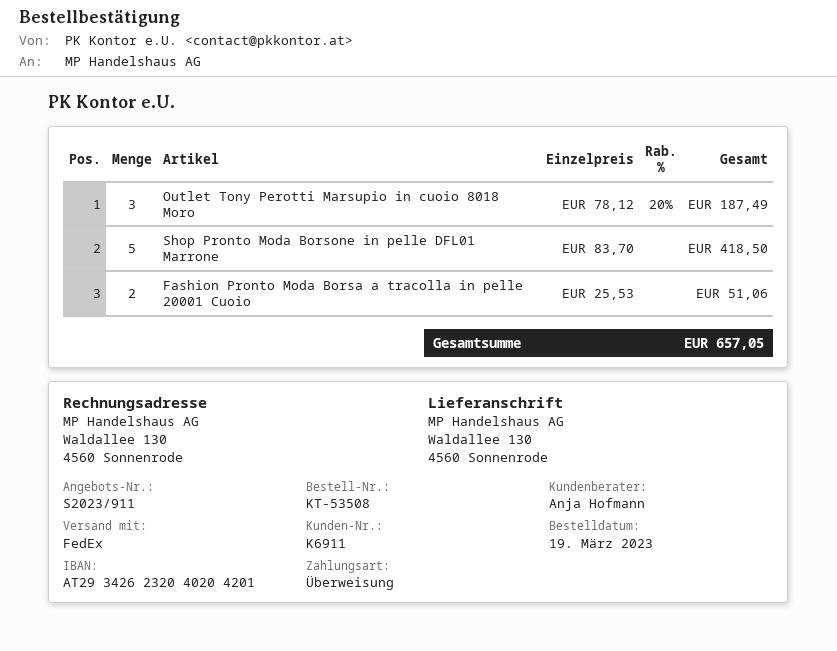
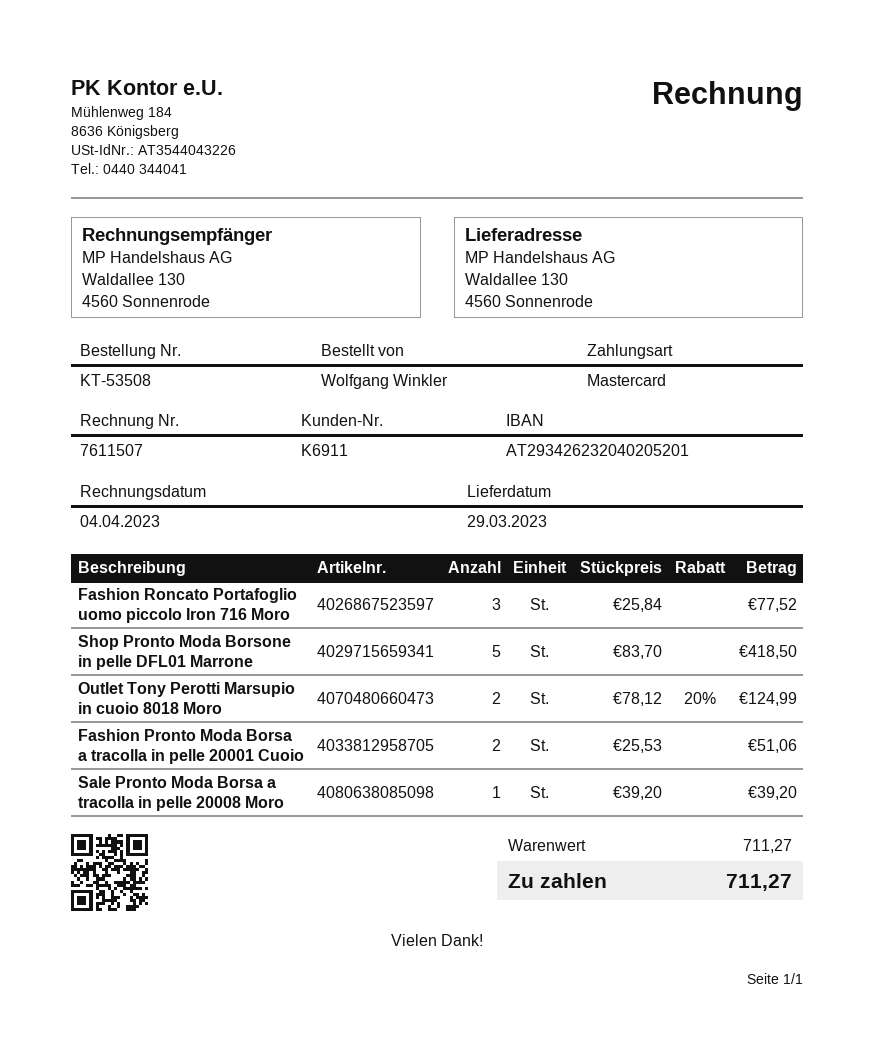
payment method: bank transfer -> Mastercard
bank account: AT293426232040204201 -> AT293426232040205201
Outlet Tony Perotti Marsupio in cuoio 8018 Moro: 3 x 78.12 - 20% = 187.49 -> 2 x 78.12 - 20% = 124.99
Fashion Roncato Portafoglio uomo piccolo Iron 716 Moro: none -> 3 x 25.84 = 77.52
Sale Pronto Moda Borsa a tracolla in pelle 20008 Moro: none -> 1 x 39.20 = 39.20
total: 657.05 -> 711.27

